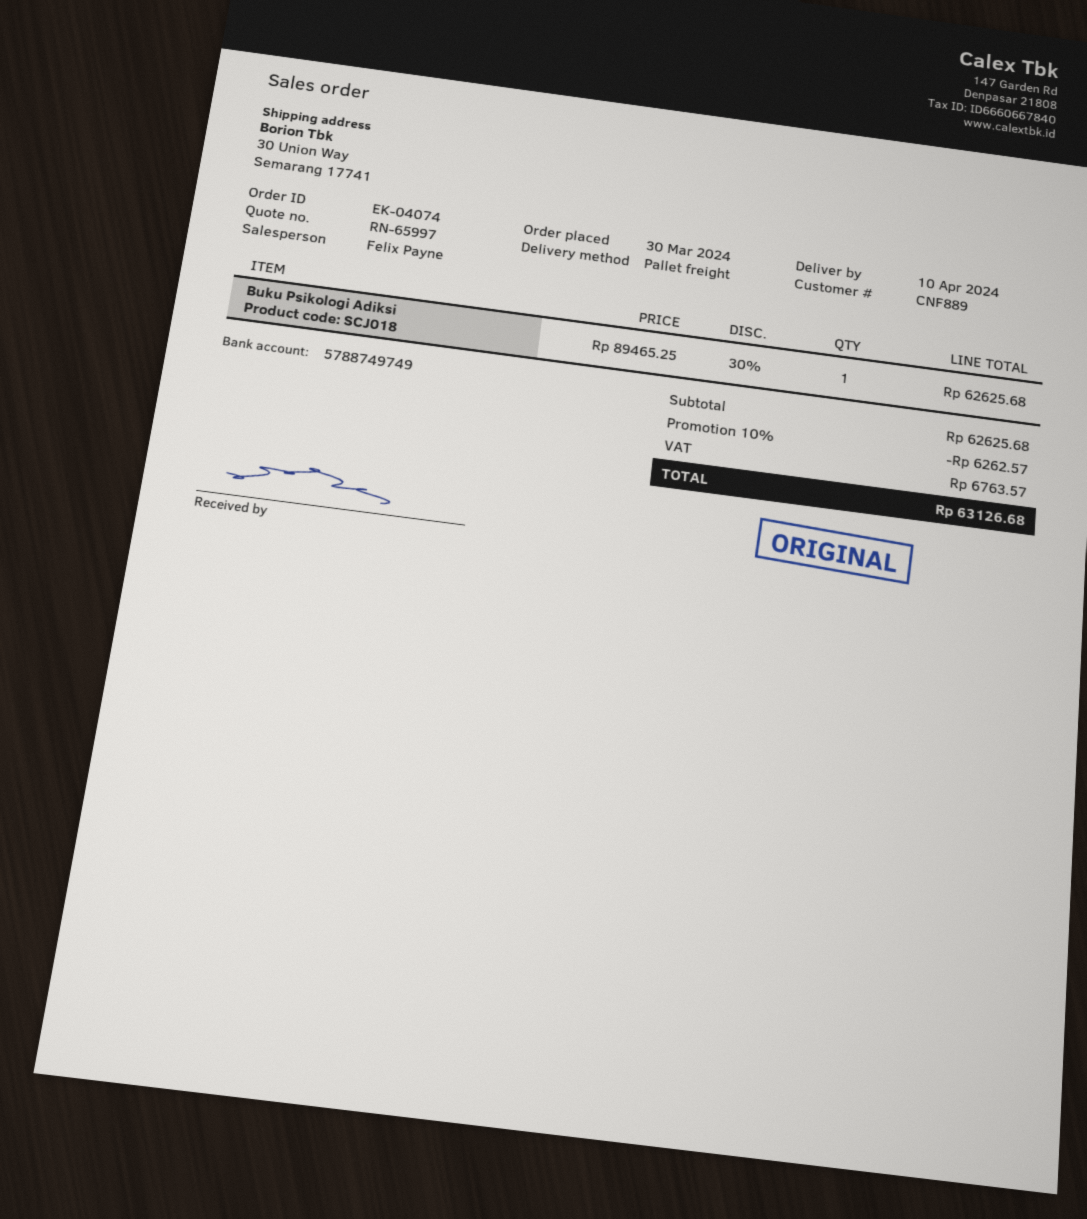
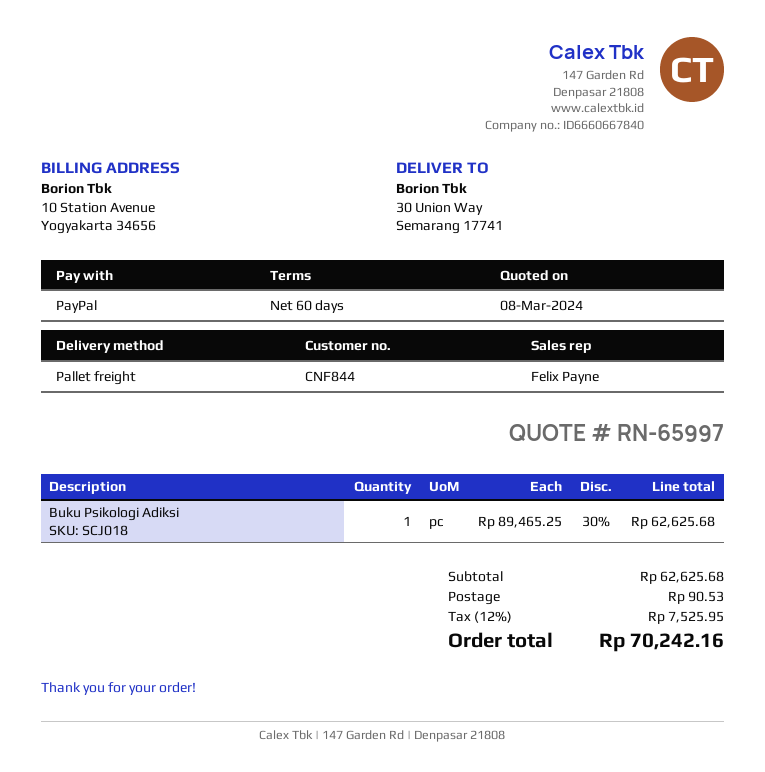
customer number: CNF889 -> CNF844
discount: 10% = 6262.57 -> none
shipping: none -> 90.53
tax: 6763.57 -> 7525.95
total: 63126.68 -> 70242.16

